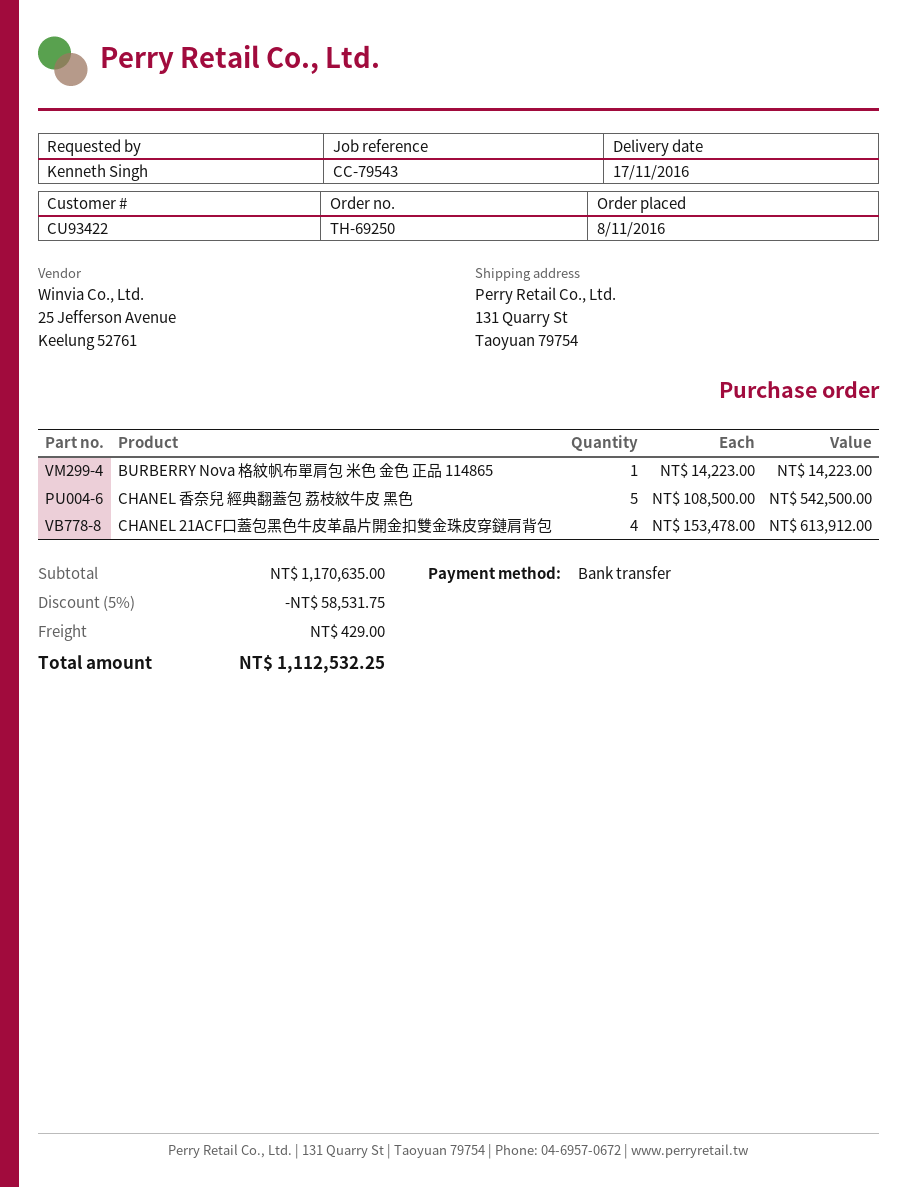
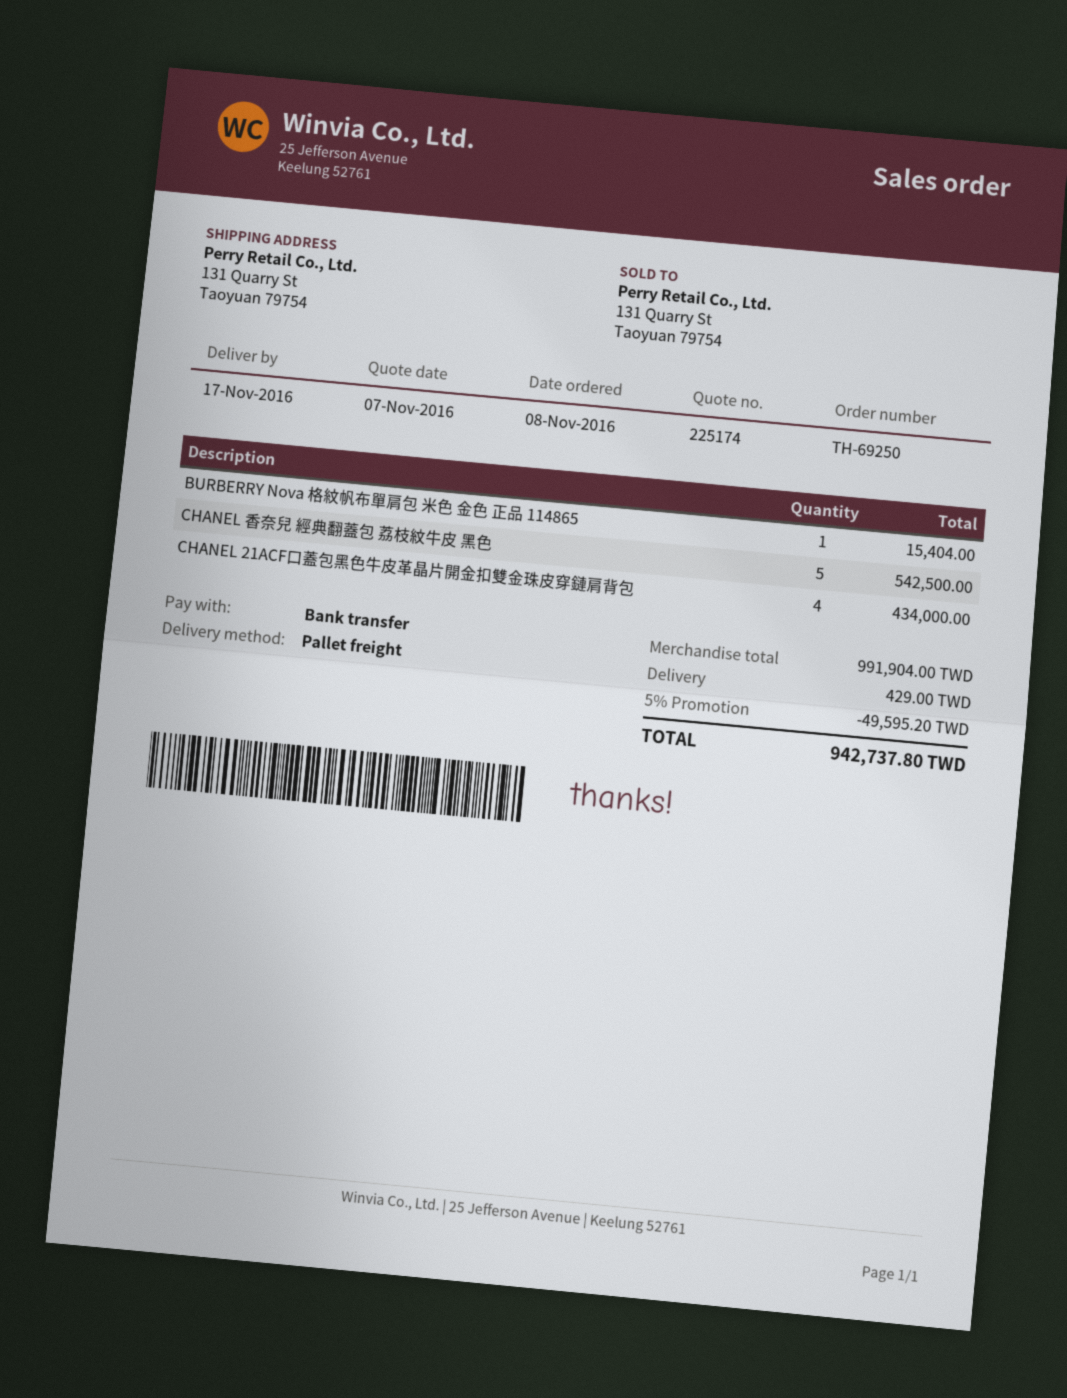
BURBERRY Nova 格紋帆布單肩包 米色 金色 正品 114865: 1 for 14223.00 -> 1 for 15404.00
CHANEL 21ACF口蓋包黑色牛皮革晶片開金扣雙金珠皮穿鏈肩背包: 4 for 613912.00 -> 4 for 434000.00
subtotal: 1170635.00 -> 991904.00
discount: 5% = 58531.75 -> 5% = 49595.20
total: 1112532.25 -> 942737.80

